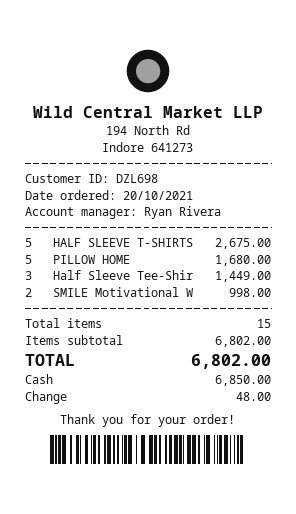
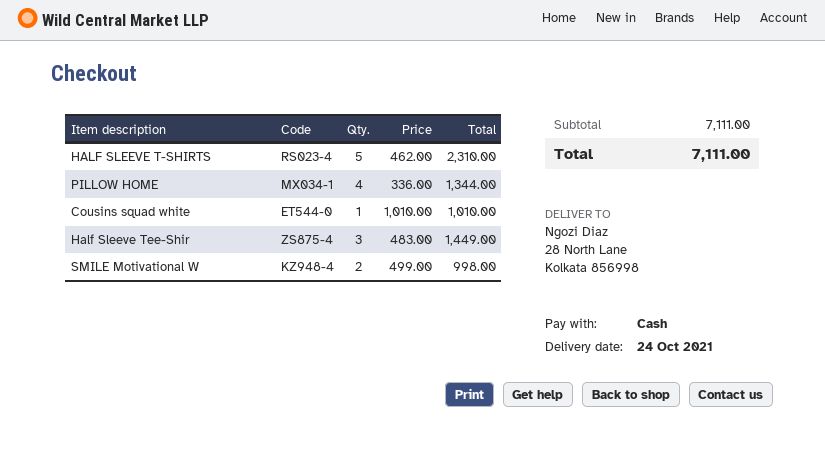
HALF SLEEVE T-SHIRTS: 5 for 2675.00 -> 5 for 2310.00
PILLOW HOME: 5 for 1680.00 -> 4 for 1344.00
Cousins squad white: none -> 1 for 1010.00
subtotal: 6802.00 -> 7111.00
total: 6802.00 -> 7111.00

